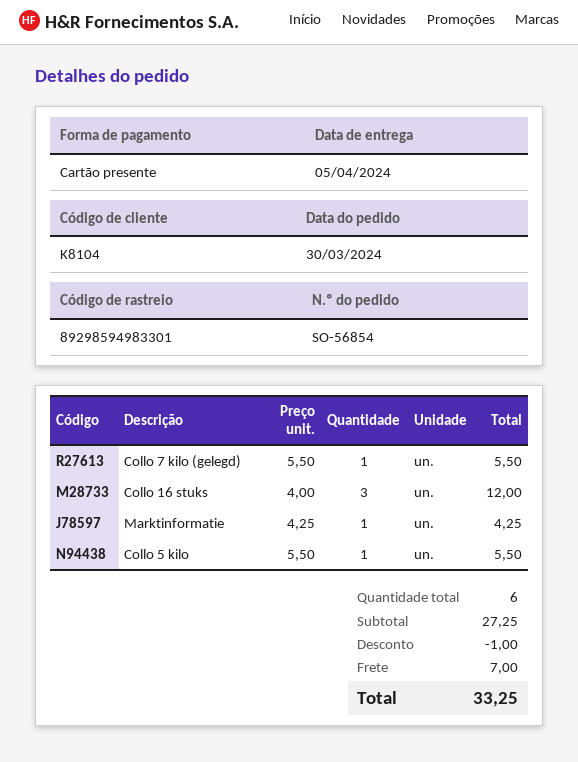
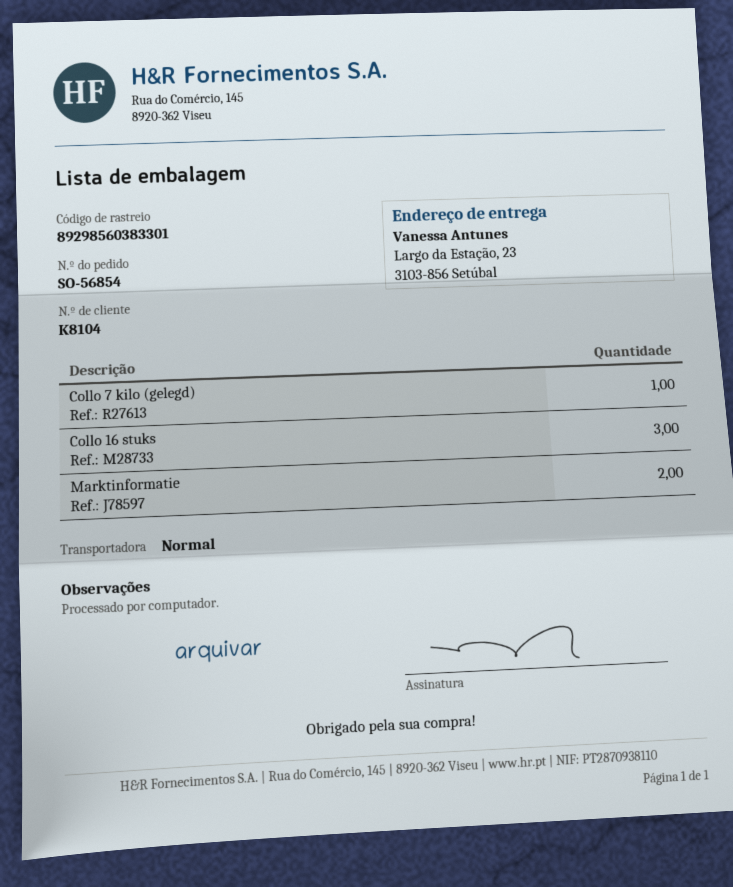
tracking number: 89298594983301 -> 89298560383301
Marktinformatie: 1 -> 2
Collo 5 kilo: 1 -> none

